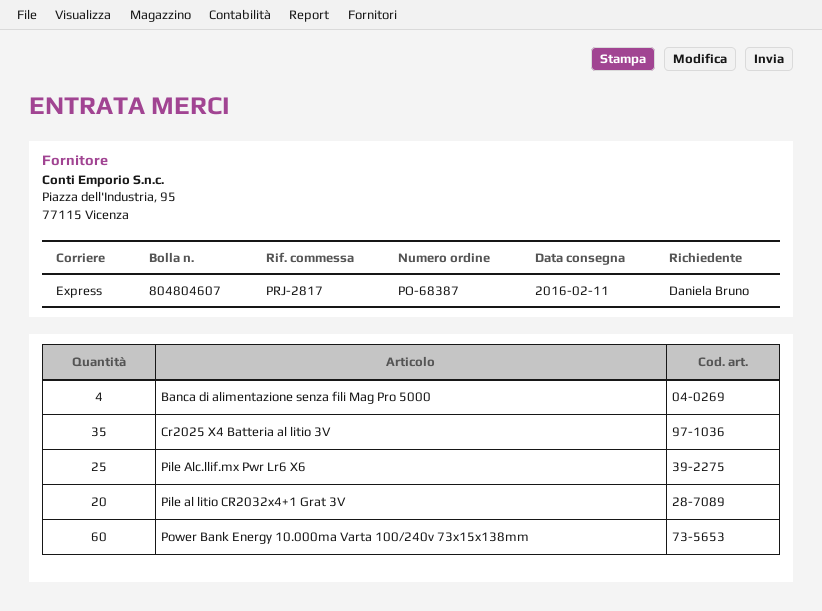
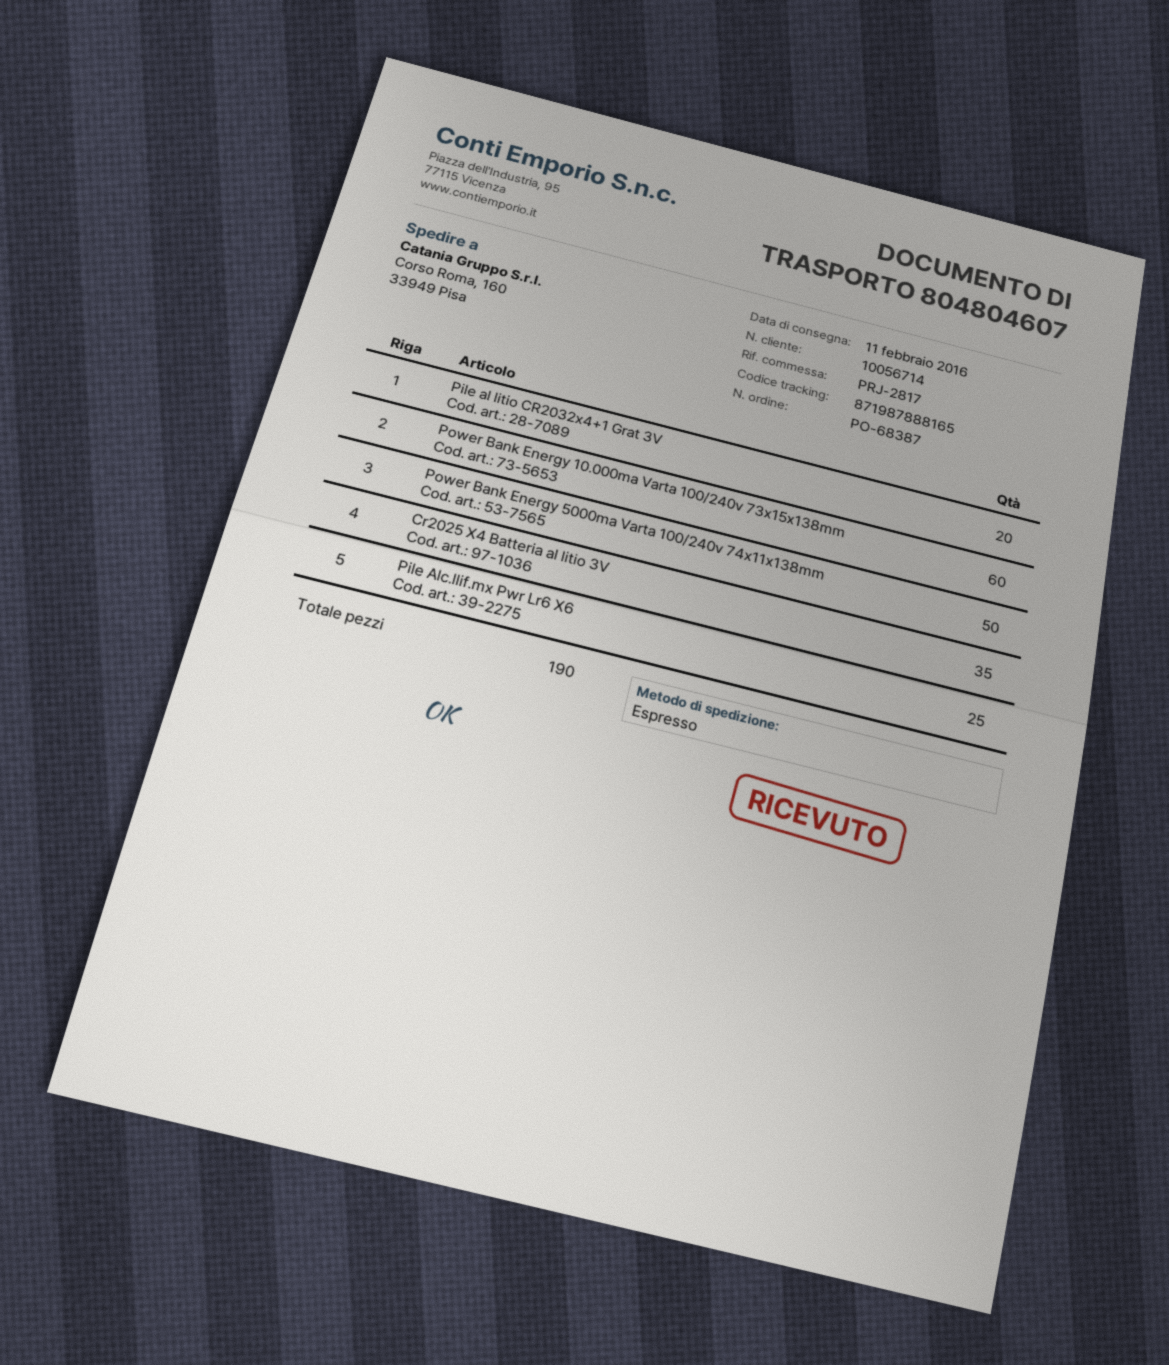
Banca di alimentazione senza fili Mag Pro 5000: 4 -> none
Power Bank Energy 5000ma Varta 100/240v 74x11x138mm: none -> 50

